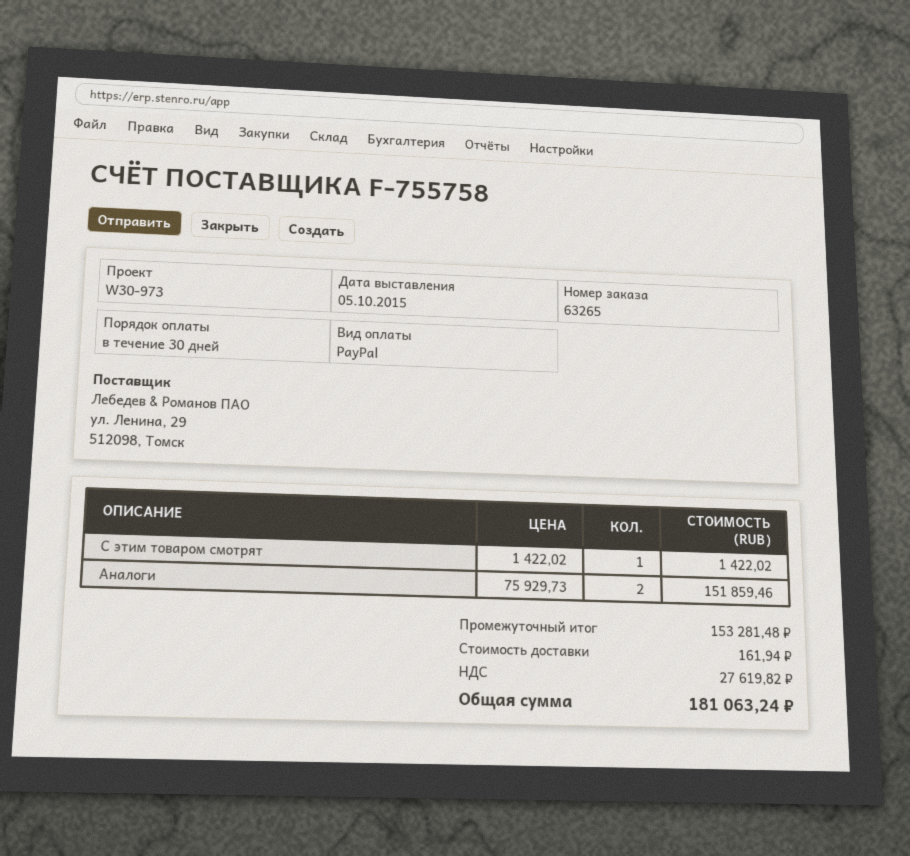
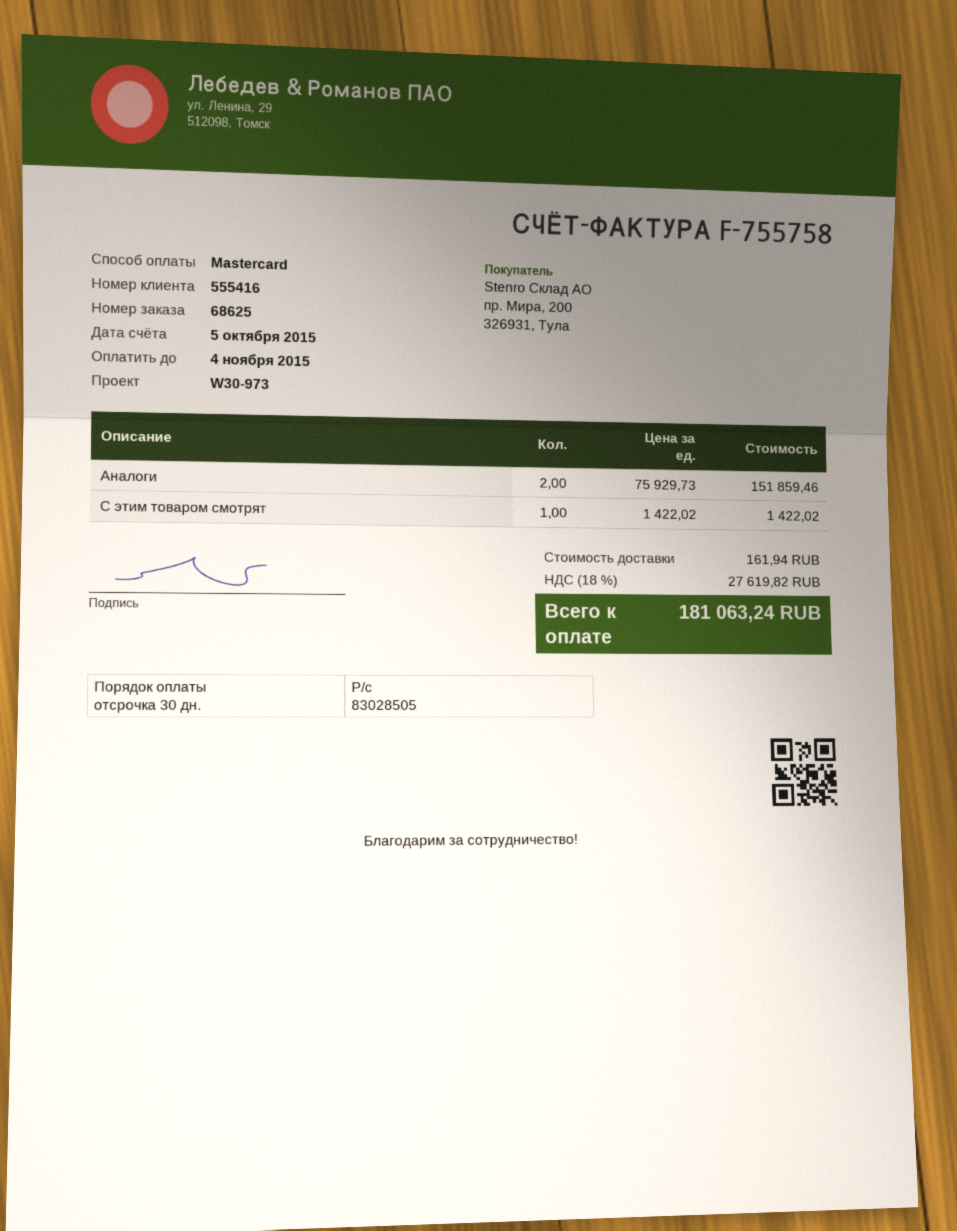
order number: 63265 -> 68625
payment method: PayPal -> Mastercard

